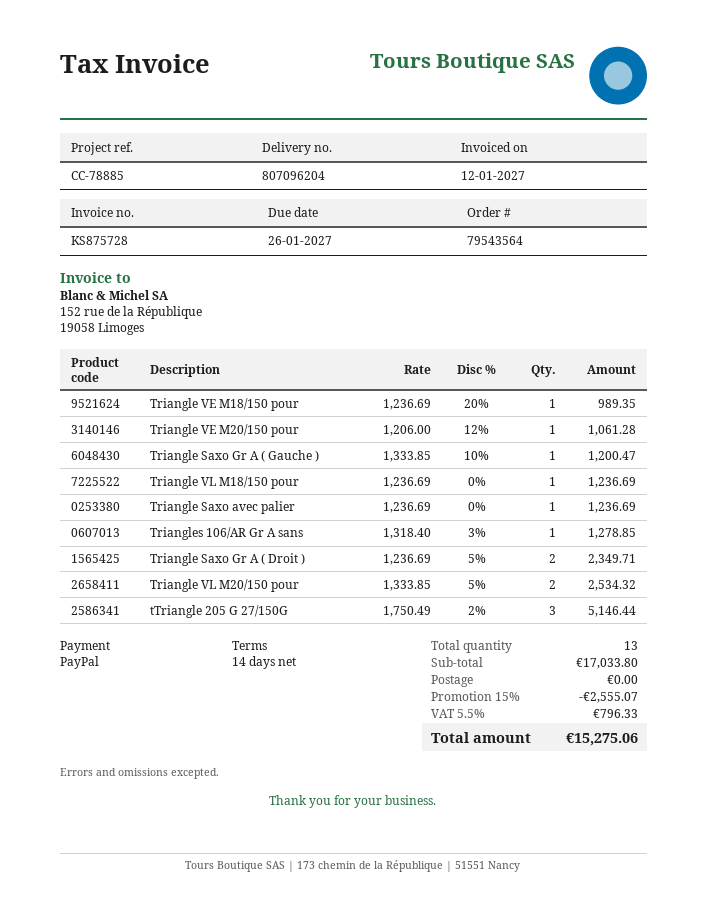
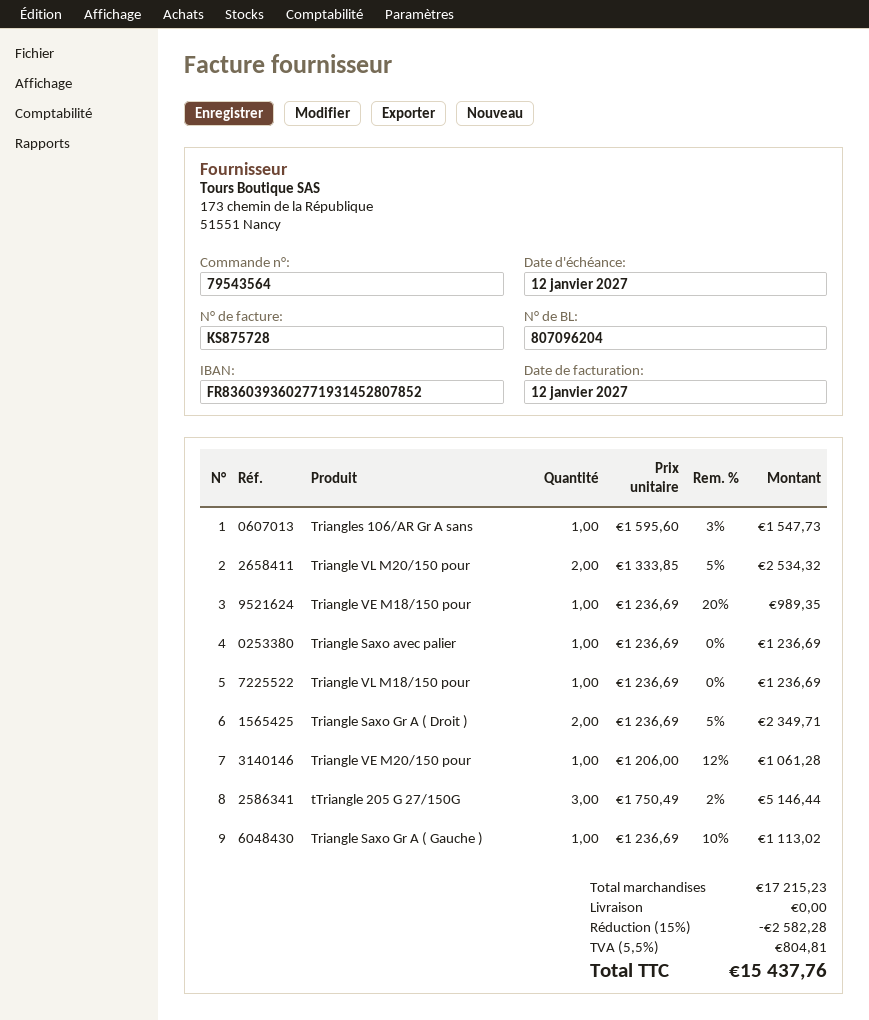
due date: 2027-01-26 -> 2027-01-12
Triangle Saxo Gr A ( Gauche ): 1 x 1333.85 - 10% = 1200.47 -> 1 x 1236.69 - 10% = 1113.02
Triangles 106/AR Gr A sans: 1 x 1318.40 - 3% = 1278.85 -> 1 x 1595.60 - 3% = 1547.73
subtotal: 17033.80 -> 17215.23
discount: 15% = 2555.07 -> 15% = 2582.28
tax: 5.5% = 796.33 -> 5.5% = 804.81
total: 15275.06 -> 15437.76

